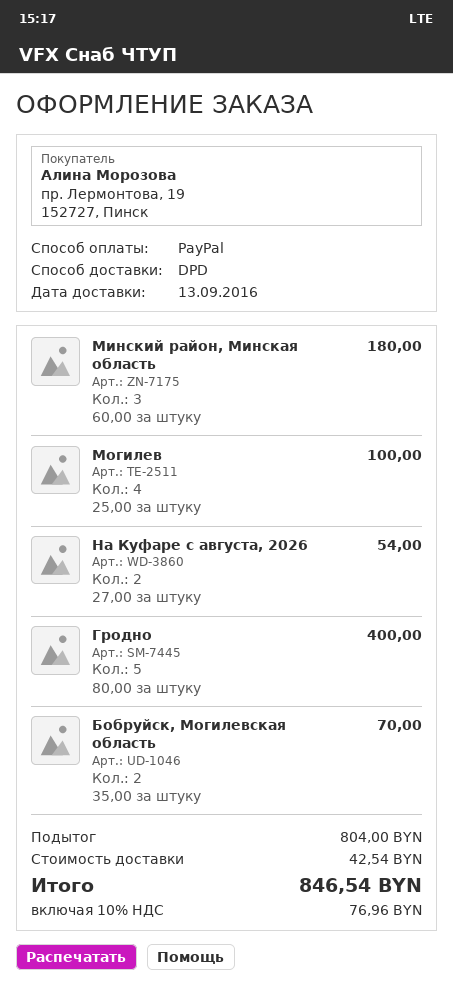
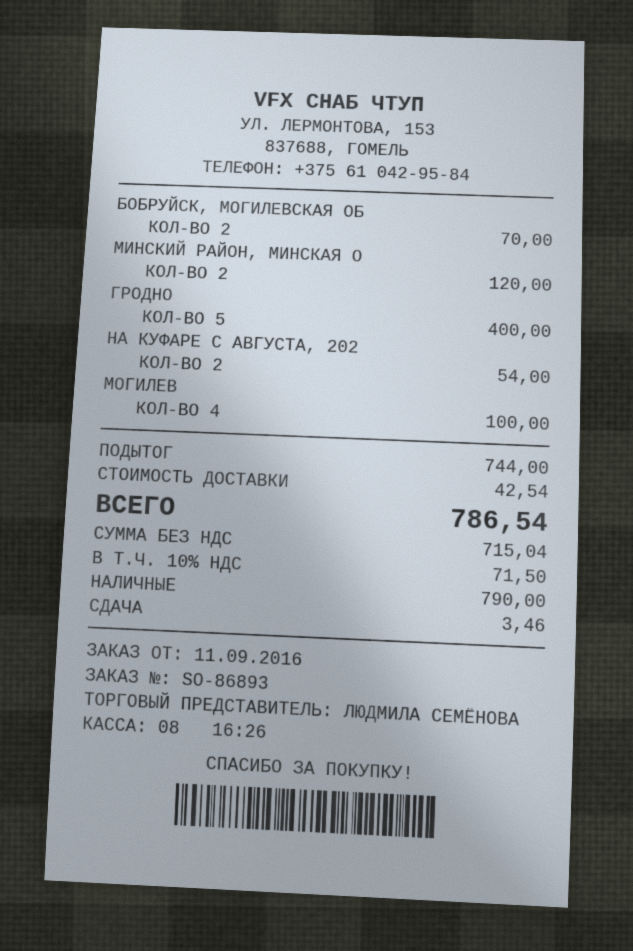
payment method: PayPal -> cash
Минский район, Минская область: 3 for 180.00 -> 2 for 120.00
subtotal: 804.00 -> 744.00
tax: 10% = 76.96 -> 10% = 71.50
total: 846.54 -> 786.54

